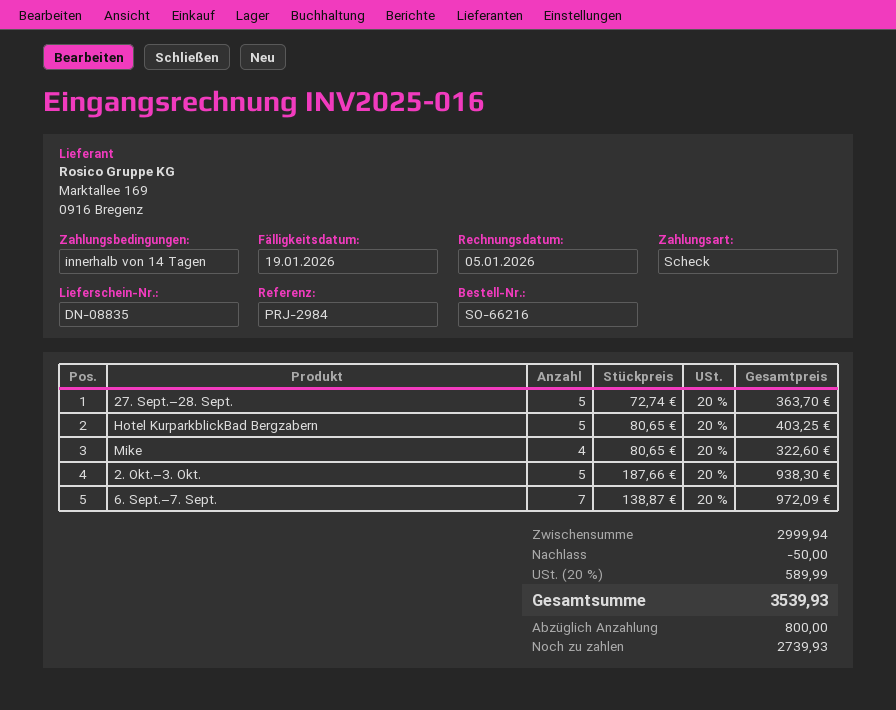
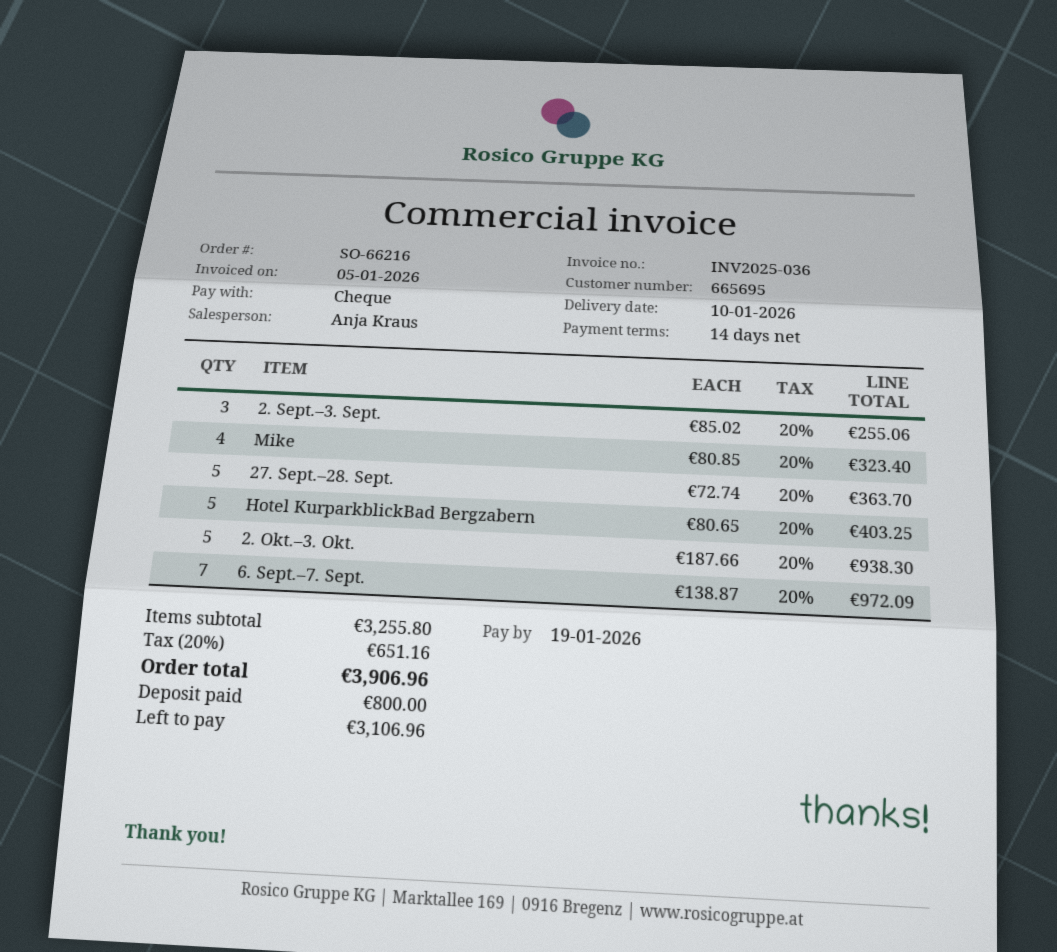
invoice number: INV2025-016 -> INV2025-036
Mike: 4 x 80.65 = 322.60 -> 4 x 80.85 = 323.40
2. Sept.–3. Sept.: none -> 3 x 85.02 = 255.06
subtotal: 2999.94 -> 3255.80
discount: 50.00 -> none
tax: 20% = 589.99 -> 20% = 651.16
total: 3539.93 -> 3906.96
balance: 2739.93 -> 3106.96

